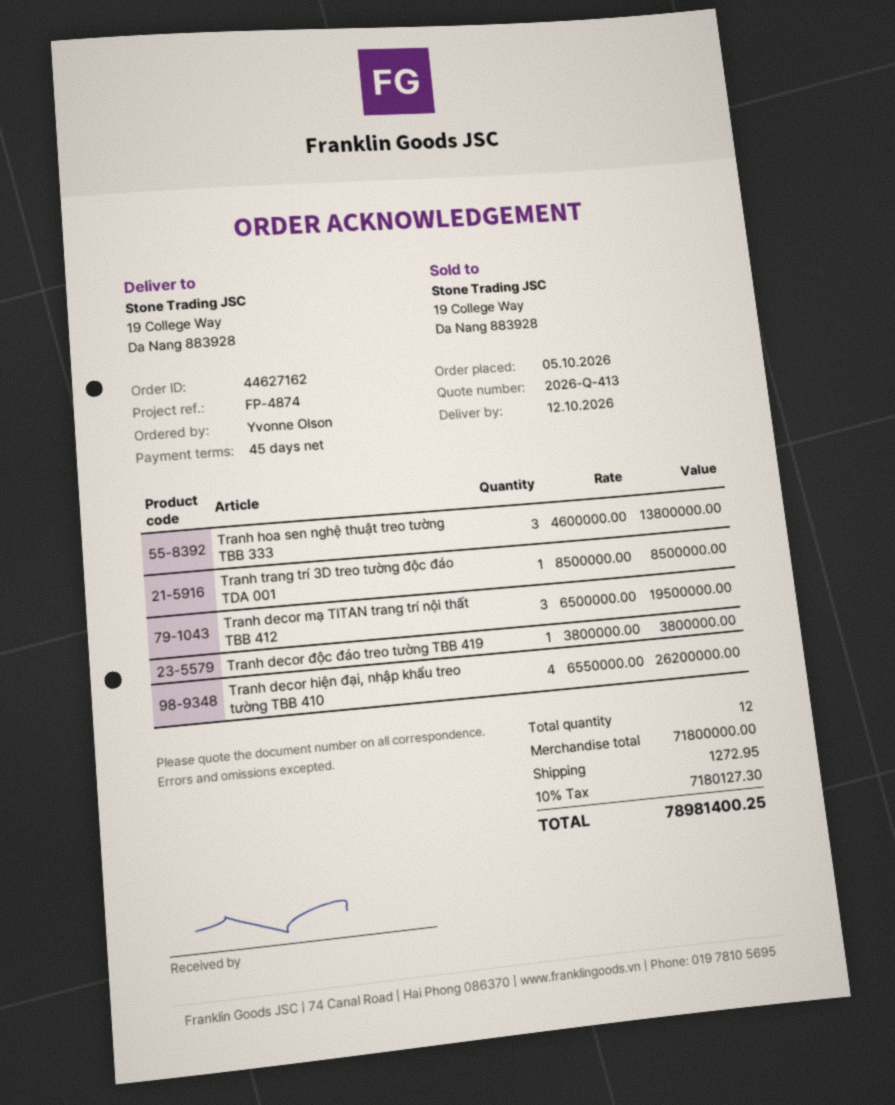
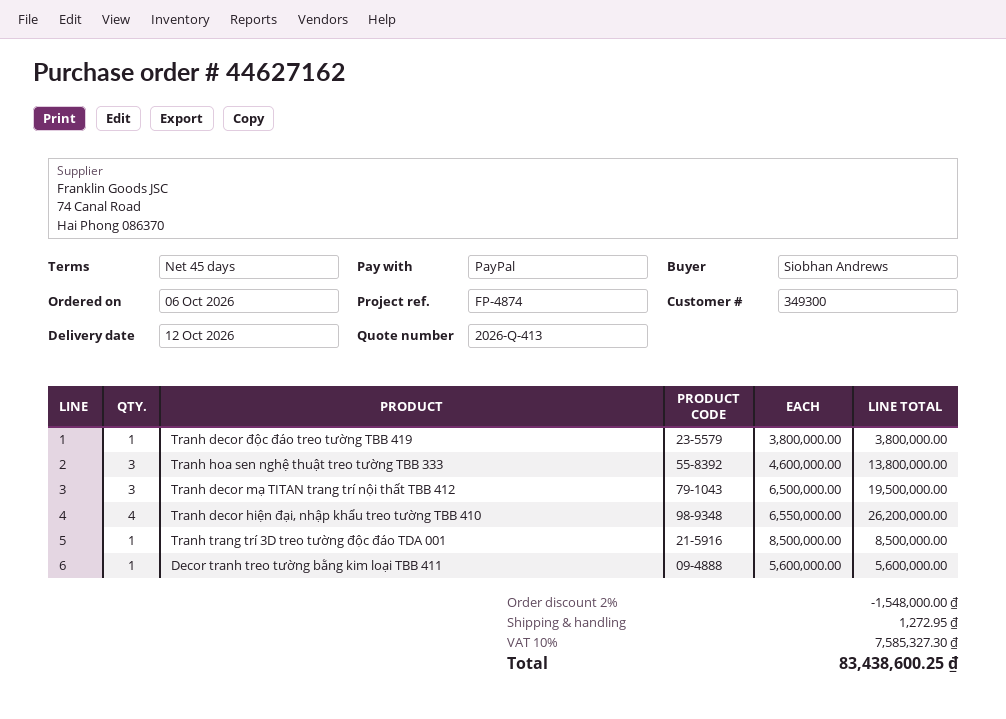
order date: 2026-10-05 -> 2026-10-06
ordered by: Yvonne Olson -> Siobhan Andrews
Decor tranh treo tường bằng kim loại TBB 411: none -> 1 x 5600000.00 = 5600000.00
discount: none -> 2% = 1548000.00
tax: 10% = 7180127.30 -> 10% = 7585327.30
total: 78981400.25 -> 83438600.25

